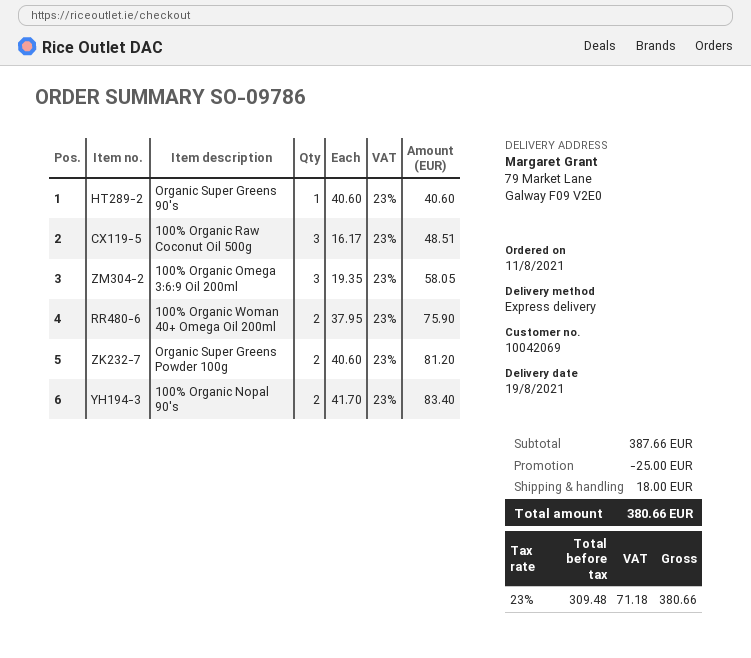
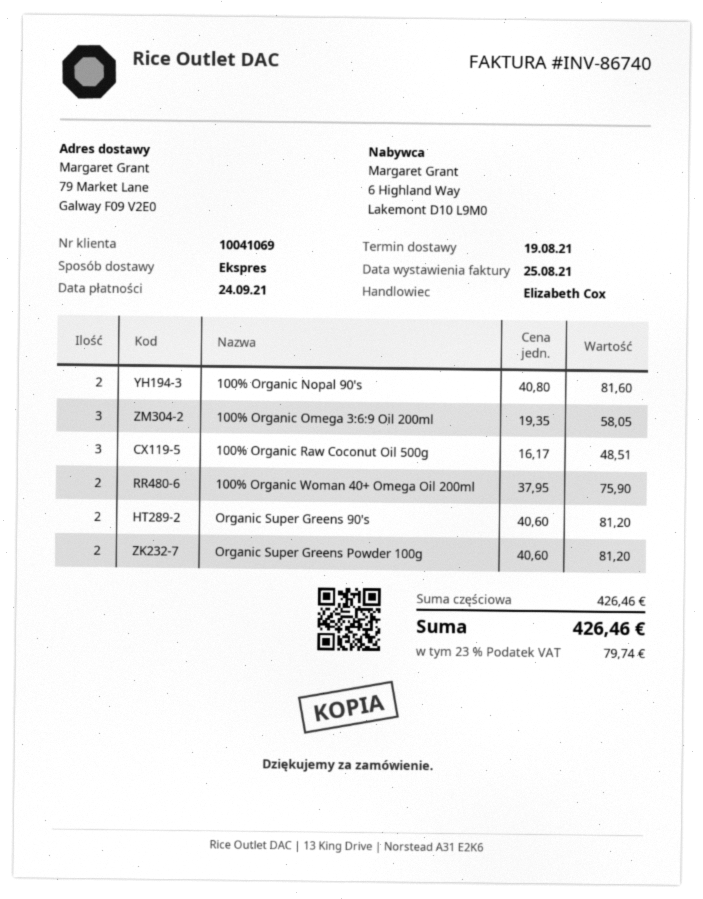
customer number: 10042069 -> 10041069
Organic Super Greens 90's: 1 x 40.60 = 40.60 -> 2 x 40.60 = 81.20
100% Organic Nopal 90's: 2 x 41.70 = 83.40 -> 2 x 40.80 = 81.60
subtotal: 387.66 -> 426.46
discount: 25.00 -> none
shipping: 18.00 -> none
tax: 23% = 71.18 -> 23% = 79.74
total: 380.66 -> 426.46

